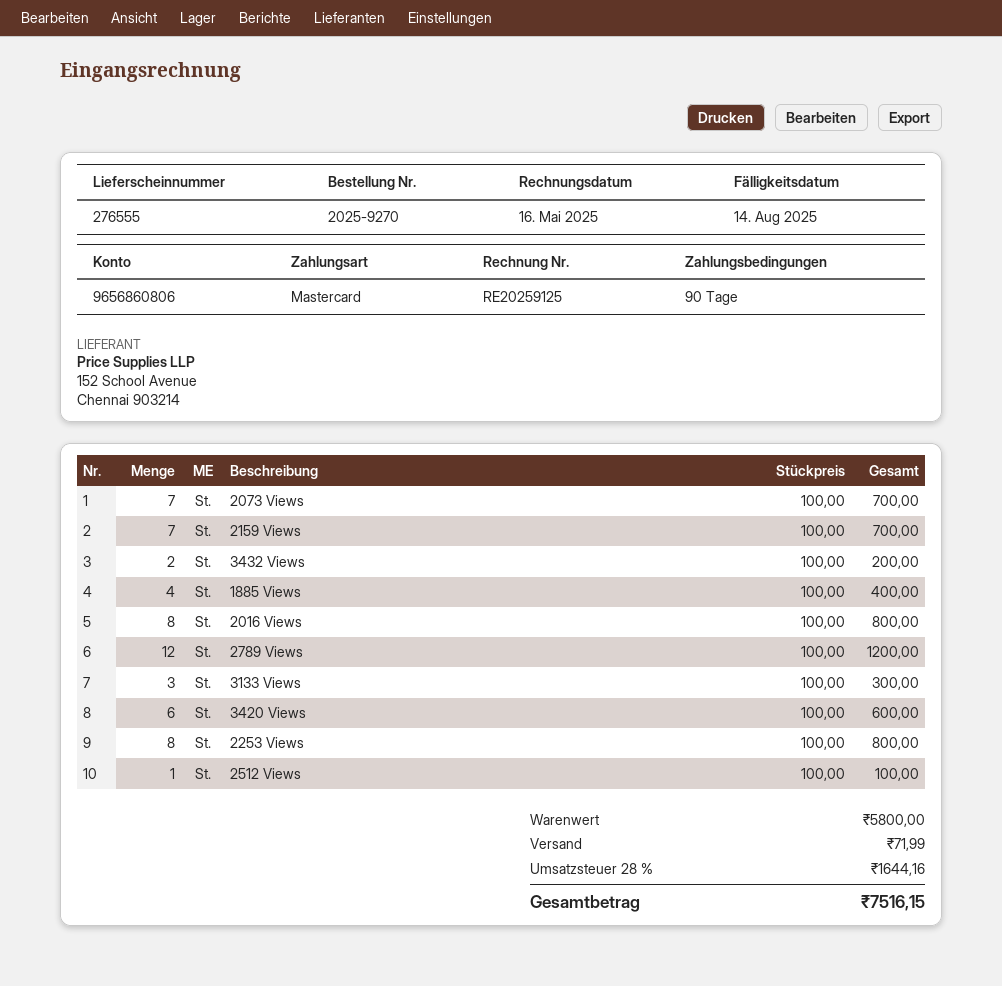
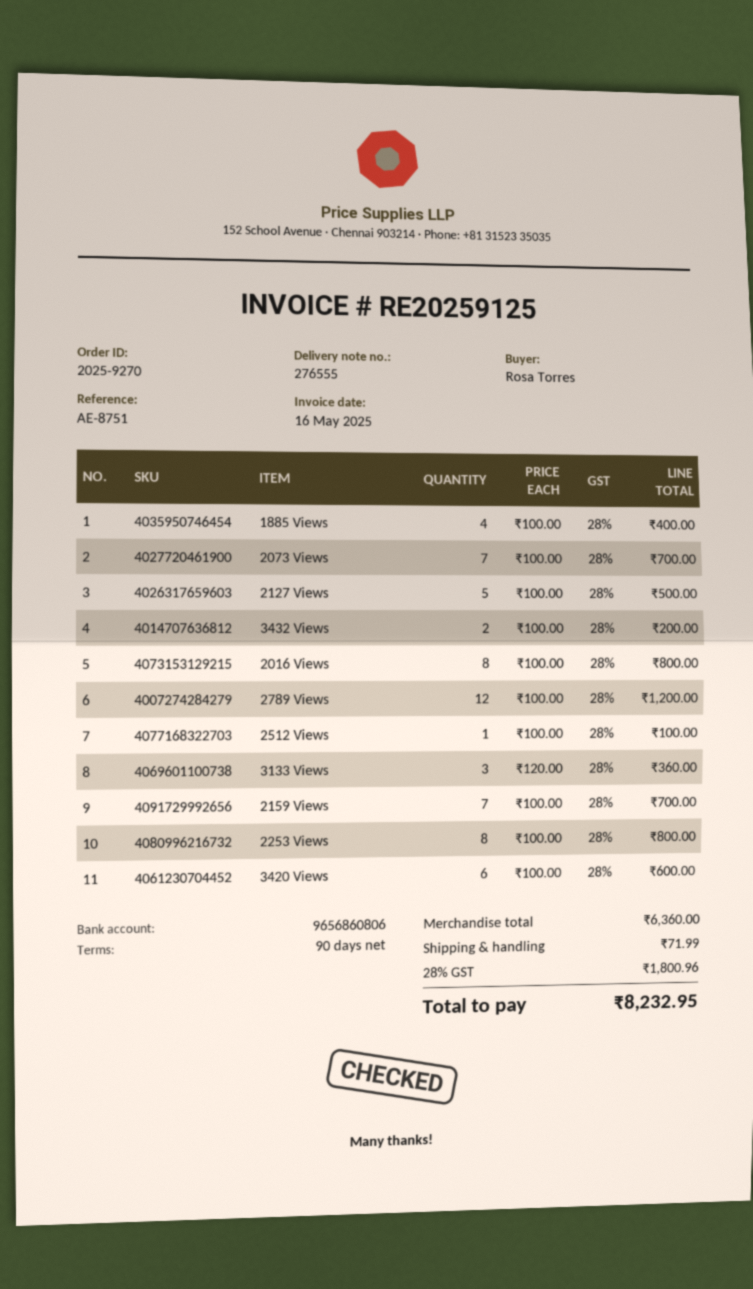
3133 Views: 3 x 100.00 = 300.00 -> 3 x 120.00 = 360.00
2127 Views: none -> 5 x 100.00 = 500.00
subtotal: 5800.00 -> 6360.00
tax: 28% = 1644.16 -> 28% = 1800.96
total: 7516.15 -> 8232.95

